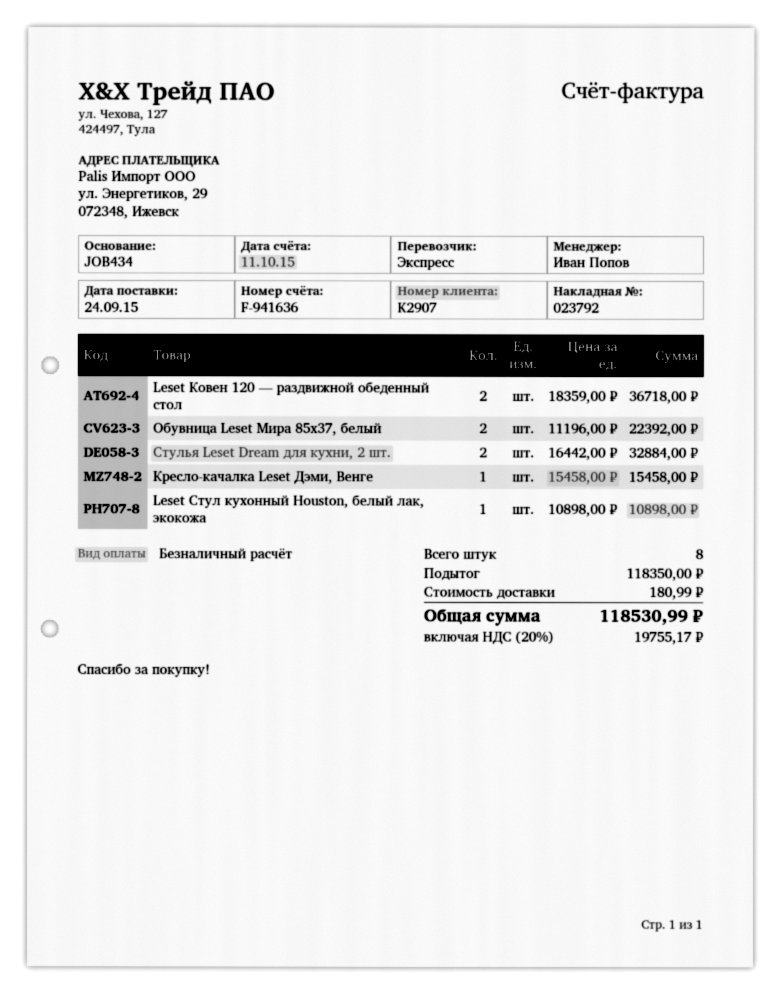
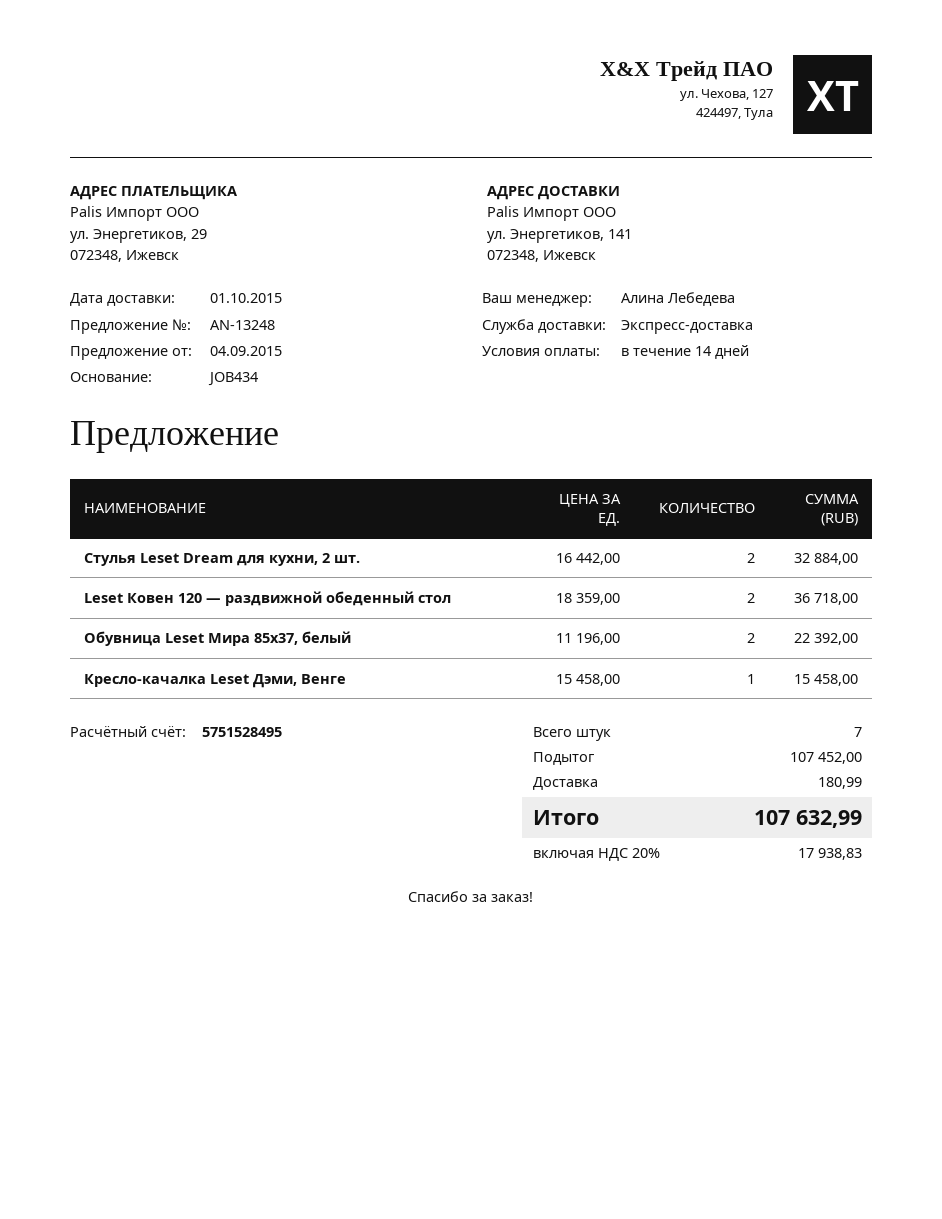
delivery date: 2015-09-24 -> 2015-10-01
sales rep: Иван Попов -> Алина Лебедева
Leset Стул кухонный Houston, белый лак, экокожа: 1 x 10898.00 = 10898.00 -> none
total quantity: 8 -> 7
subtotal: 118350.00 -> 107452.00
tax: 20% = 19755.17 -> 20% = 17938.83
total: 118530.99 -> 107632.99

